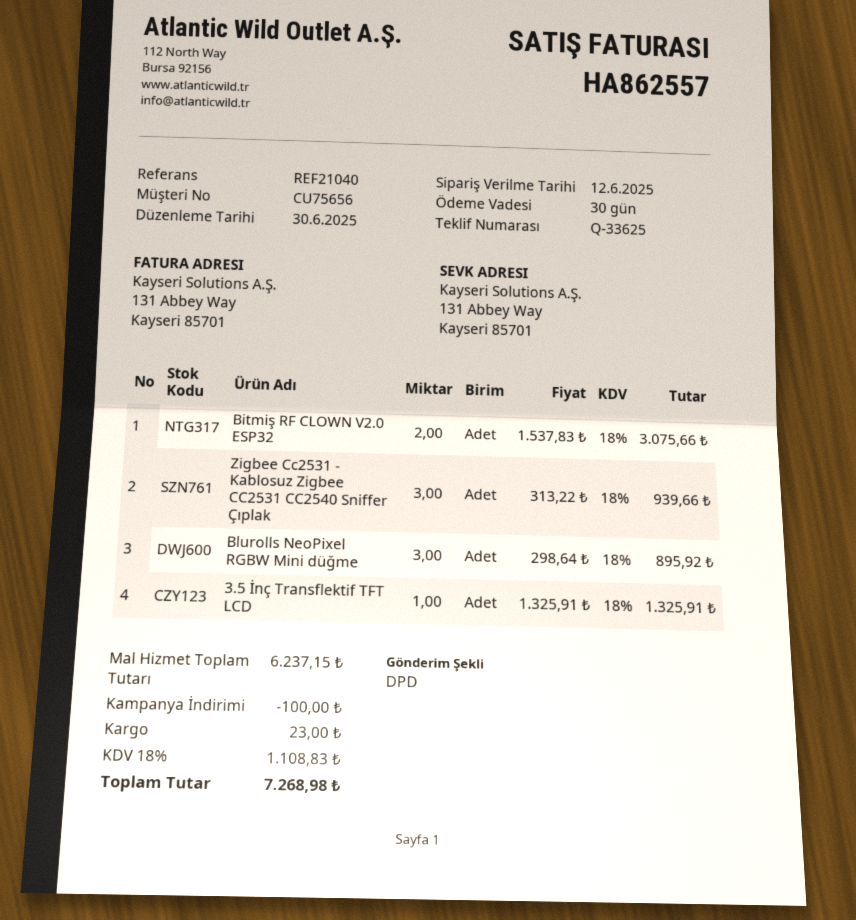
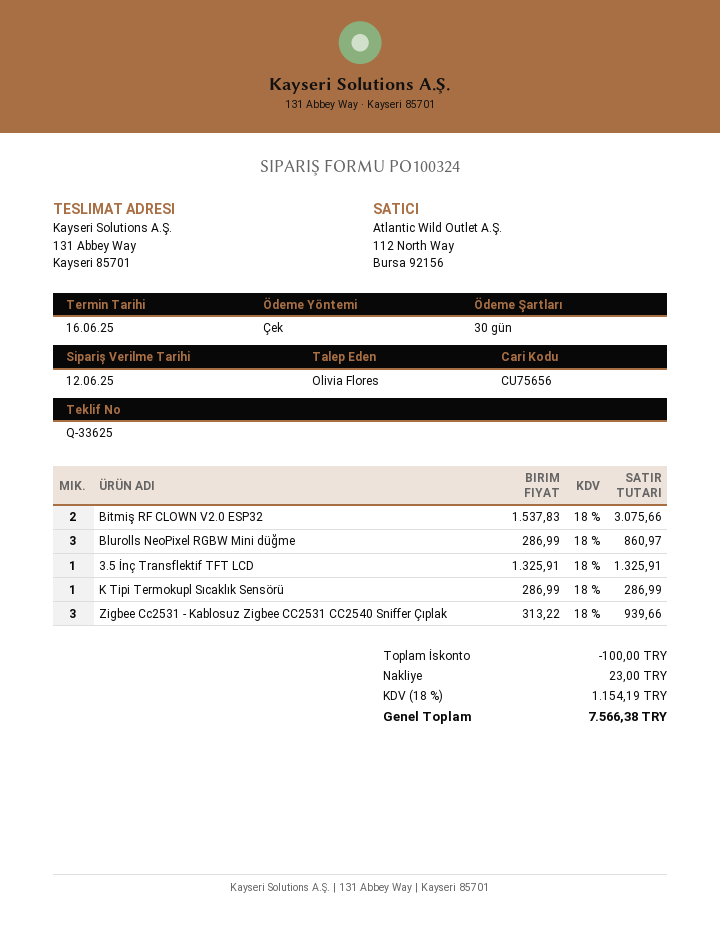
Blurolls NeoPixel RGBW Mini düğme: 3 x 298.64 = 895.92 -> 3 x 286.99 = 860.97
K Tipi Termokupl Sıcaklık Sensörü: none -> 1 x 286.99 = 286.99
tax: 18% = 1108.83 -> 18% = 1154.19
total: 7268.98 -> 7566.38

